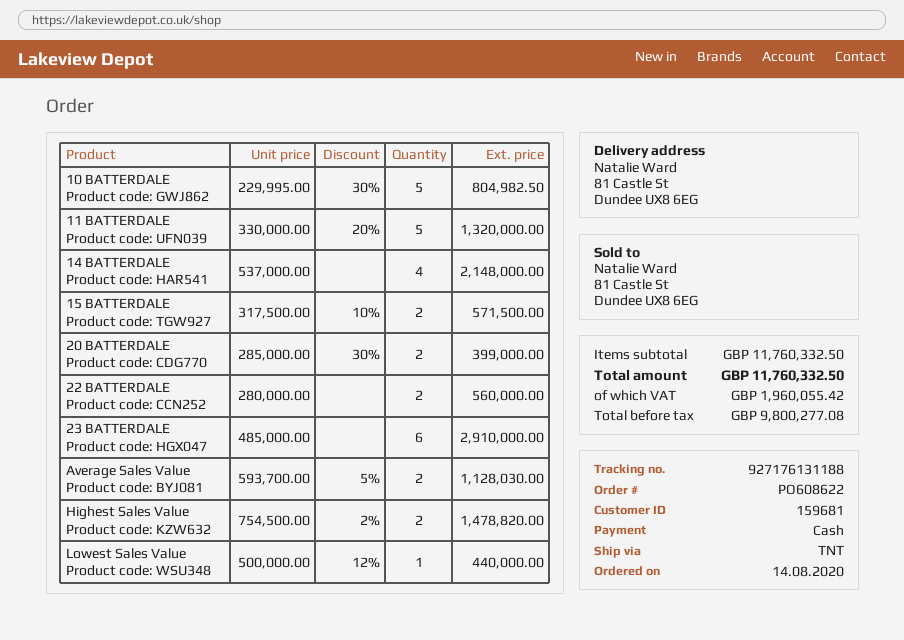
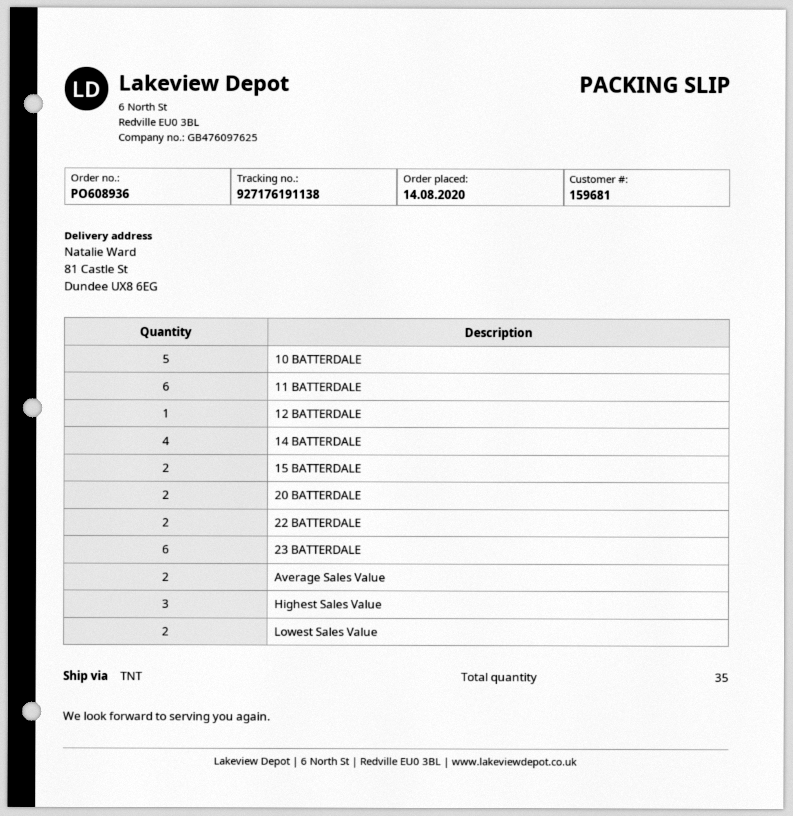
order number: PO608622 -> PO608936
tracking number: 927176131188 -> 927176191138
11 BATTERDALE: 5 -> 6
Highest Sales Value: 2 -> 3
Lowest Sales Value: 1 -> 2
12 BATTERDALE: none -> 1

